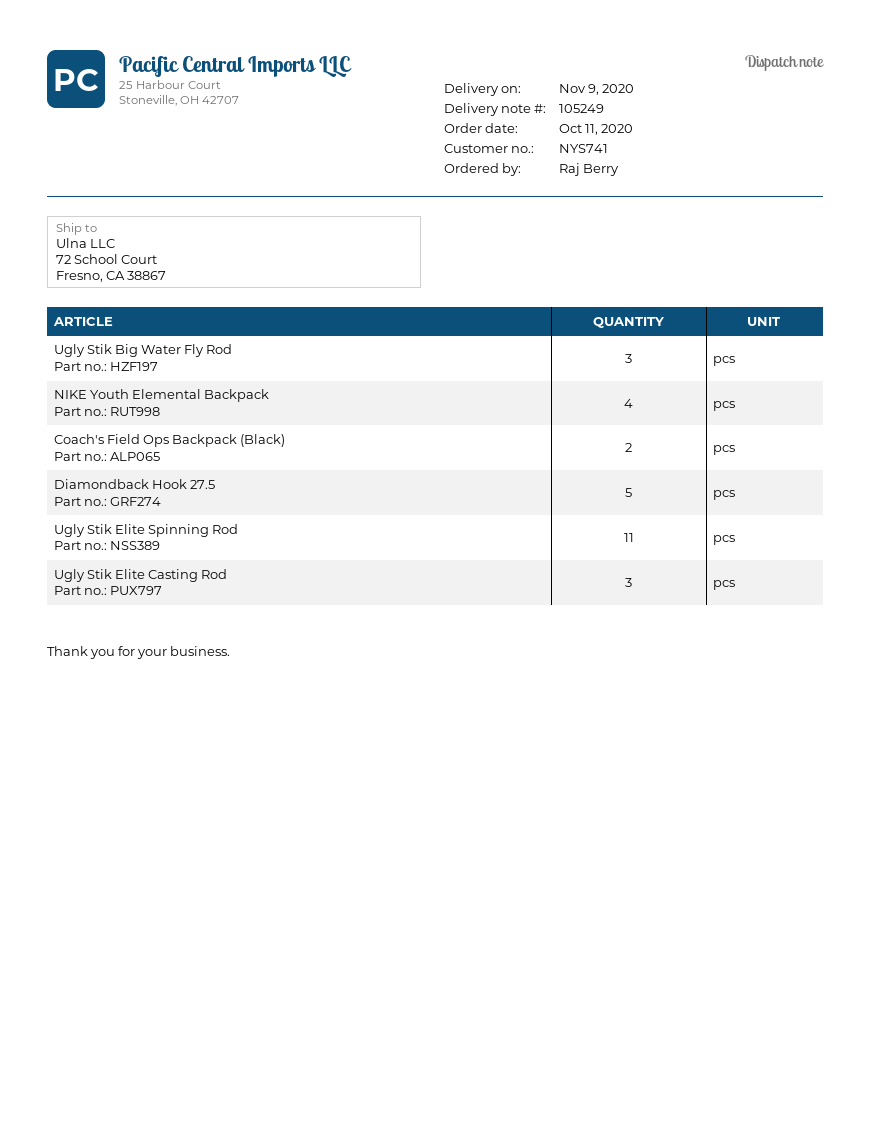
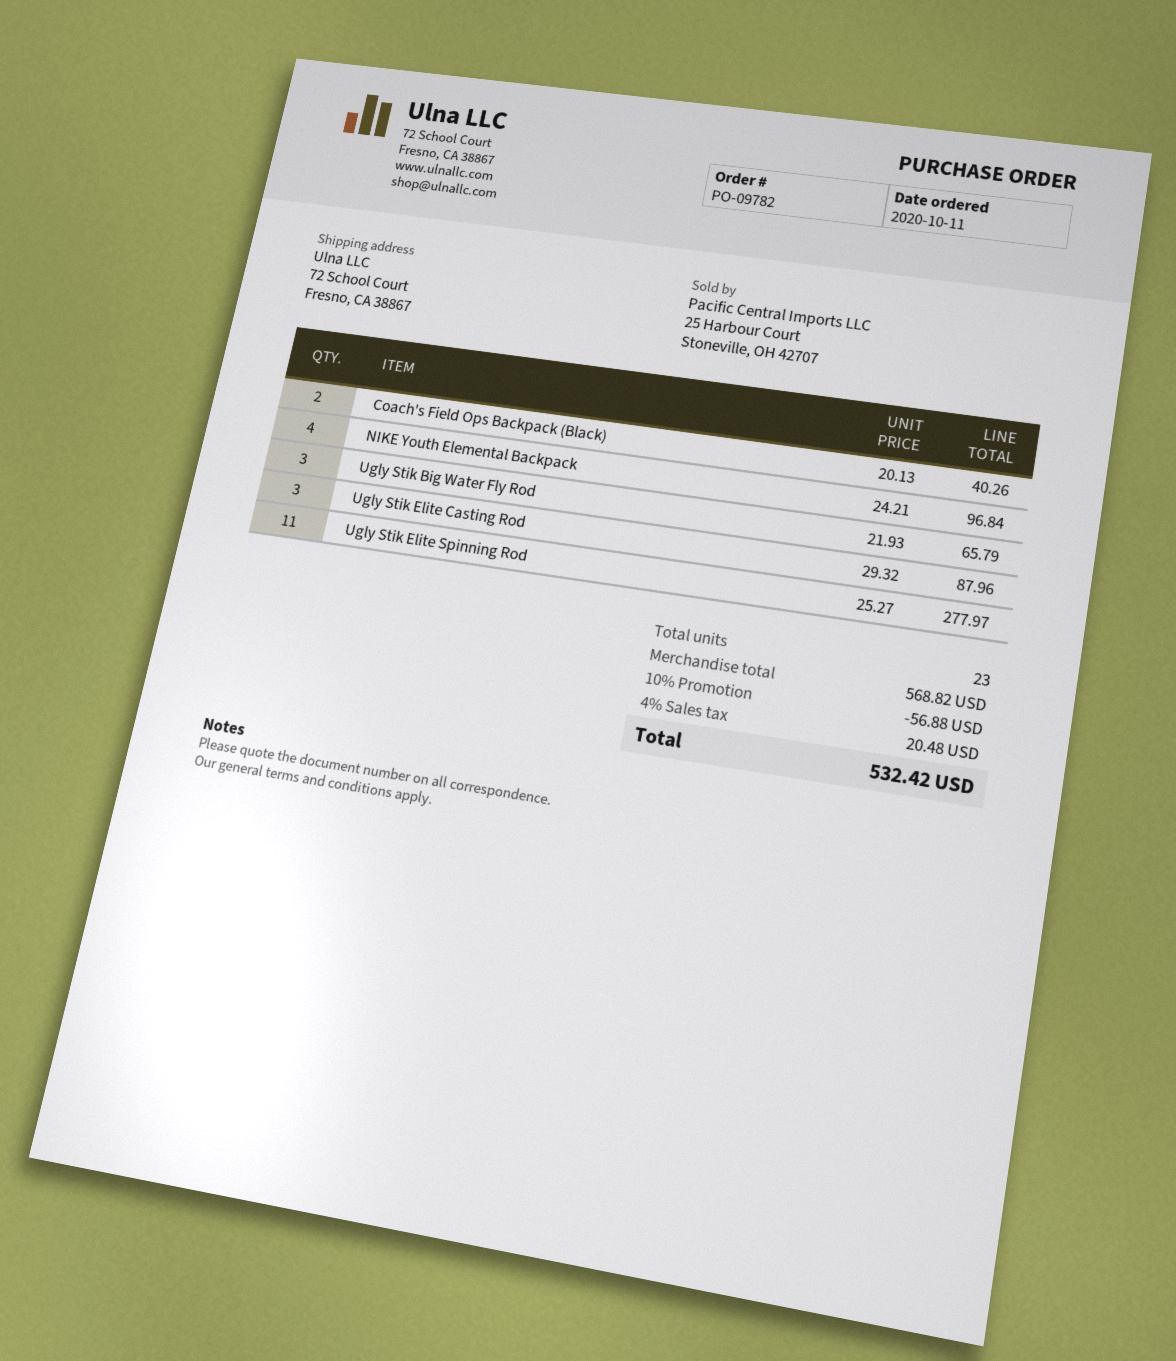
Diamondback Hook 27.5: 5 -> none

